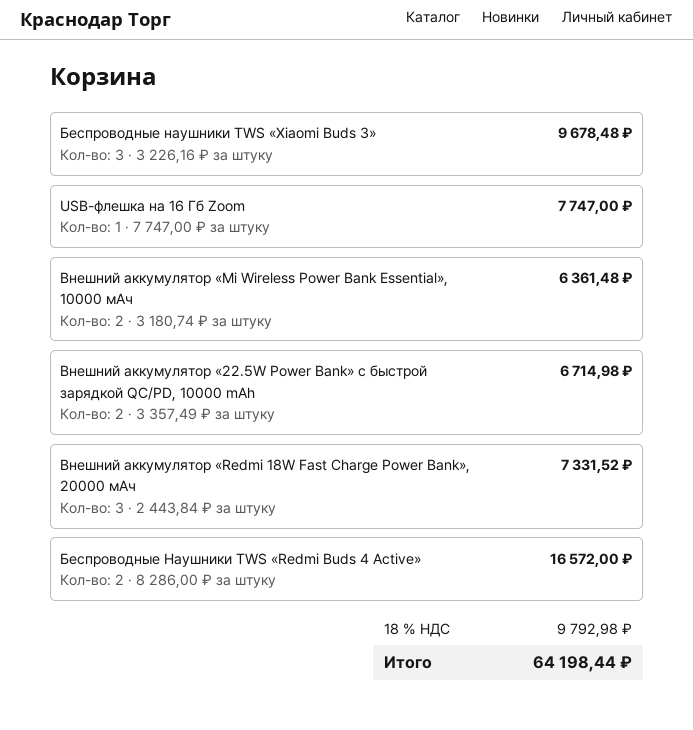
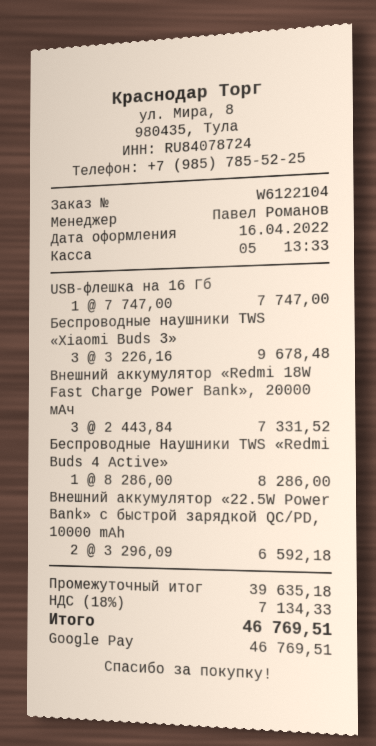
Внешний аккумулятор «Mi Wireless Power Bank Essential», 10000 мАч: 2 x 3180.74 = 6361.48 -> none
Внешний аккумулятор «22.5W Power Bank» с быстрой зарядкой QC/PD, 10000 mAh: 2 x 3357.49 = 6714.98 -> 2 x 3296.09 = 6592.18
Беспроводные Наушники TWS «Redmi Buds 4 Active»: 2 x 8286.00 = 16572.00 -> 1 x 8286.00 = 8286.00
tax: 18% = 9792.98 -> 18% = 7134.33
total: 64198.44 -> 46769.51

